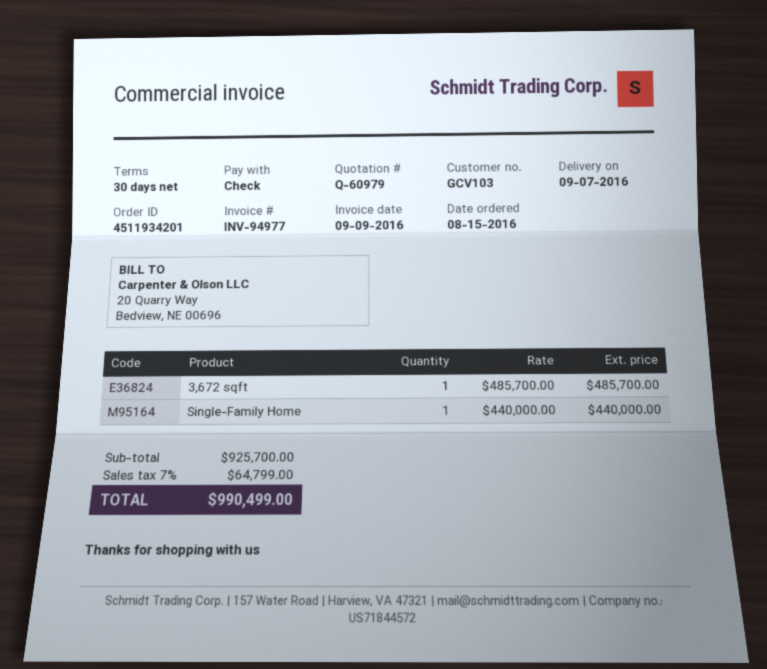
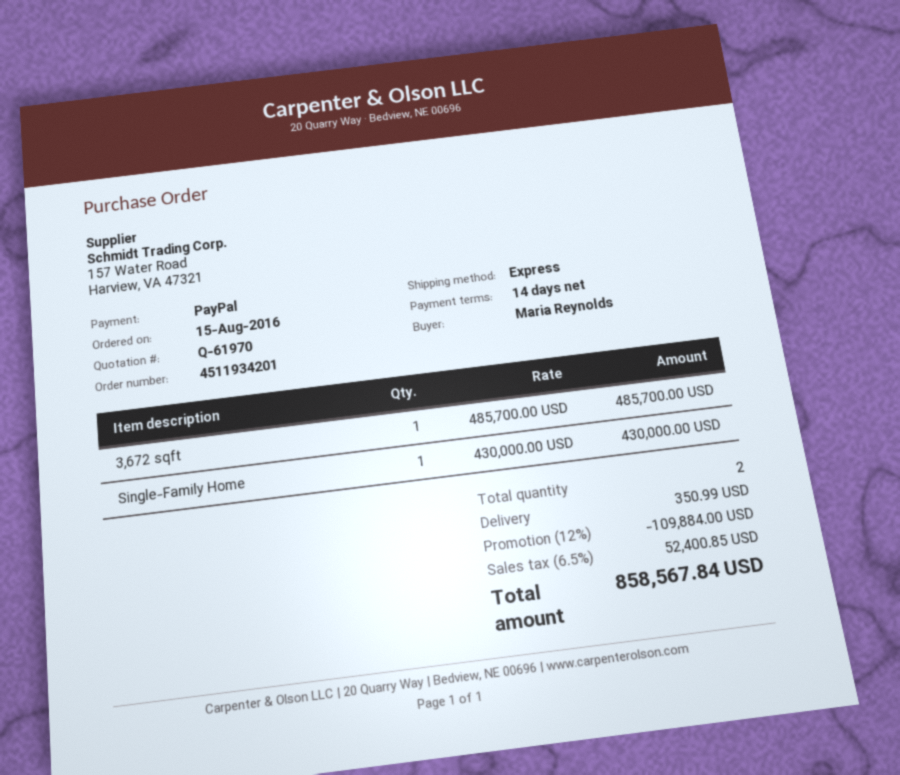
quote number: Q-60979 -> Q-61970
payment terms: 30 days -> 14 days
payment method: cheque -> PayPal
Single-Family Home: 1 x 440000.00 = 440000.00 -> 1 x 430000.00 = 430000.00
discount: none -> 12% = 109884.00
shipping: none -> 350.99
tax: 7% = 64799.00 -> 6.5% = 52400.85
total: 990499.00 -> 858567.84

